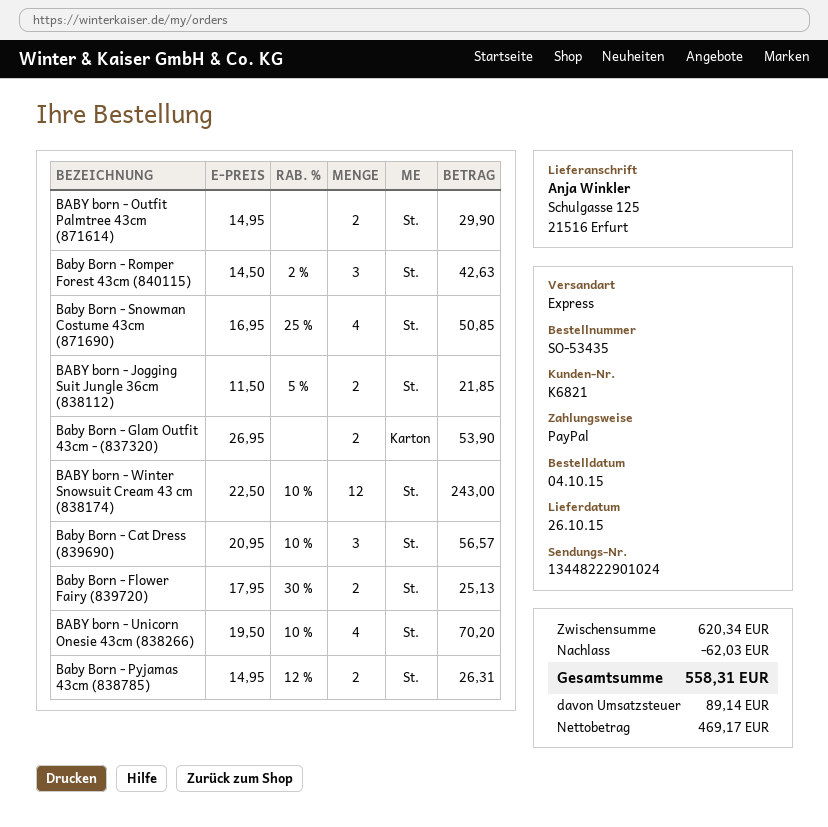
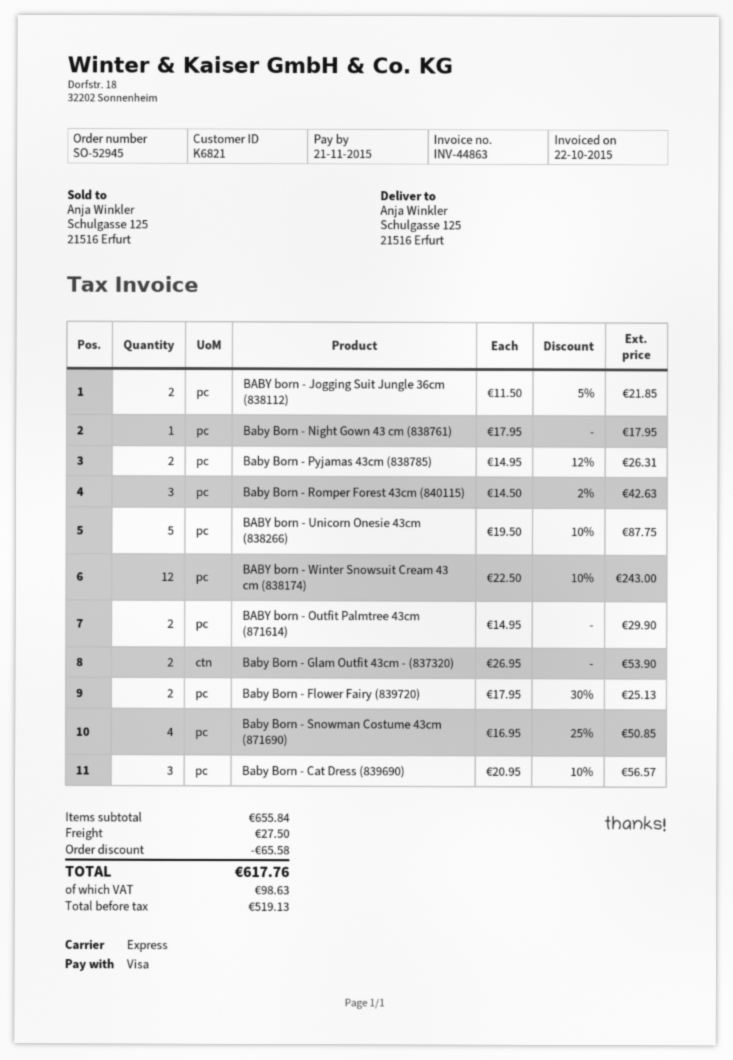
order number: SO-53435 -> SO-52945
payment method: PayPal -> Visa
BABY born - Unicorn Onesie 43cm (838266): 4 x 19.50 - 10% = 70.20 -> 5 x 19.50 - 10% = 87.75
Baby Born - Night Gown 43 cm (838761): none -> 1 x 17.95 = 17.95
subtotal: 620.34 -> 655.84
discount: 62.03 -> 65.58
shipping: none -> 27.50
net: 469.17 -> 519.13
tax: 89.14 -> 98.63
total: 558.31 -> 617.76

